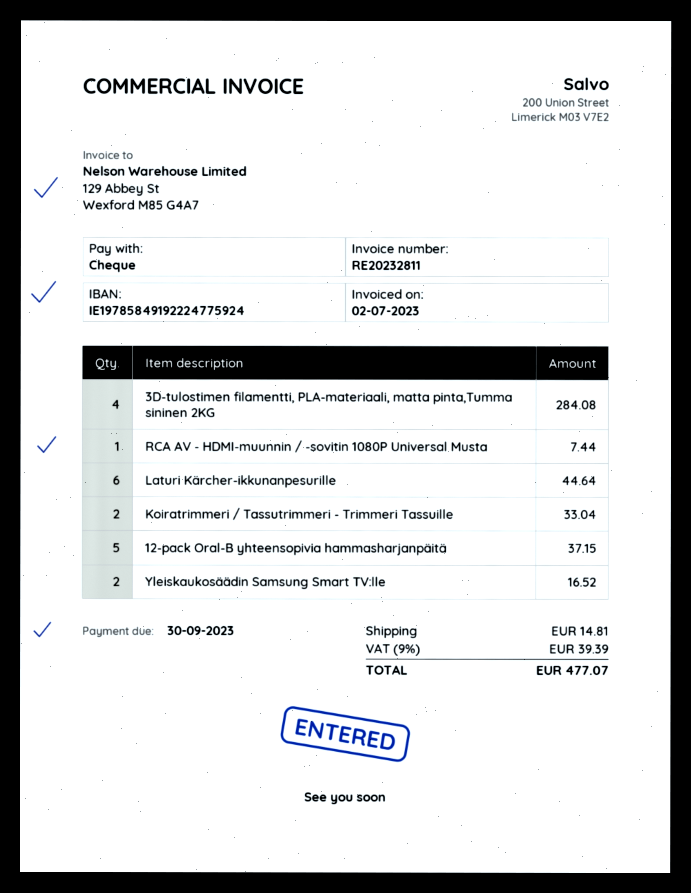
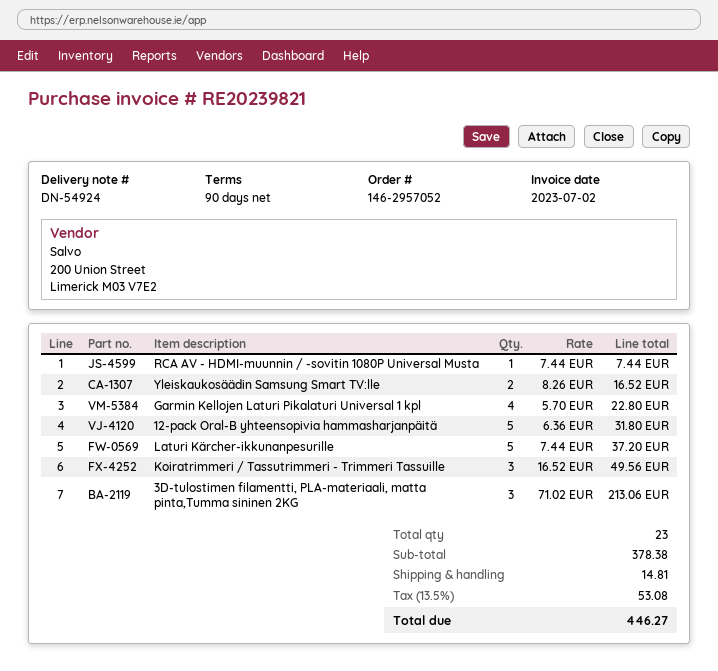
invoice number: RE20232811 -> RE20239821
3D-tulostimen filamentti, PLA-materiaali, matta pinta,Tumma sininen 2KG: 4 for 284.08 -> 3 for 213.06
Laturi Kärcher-ikkunanpesurille: 6 for 44.64 -> 5 for 37.20
Koiratrimmeri / Tassutrimmeri - Trimmeri Tassuille: 2 for 33.04 -> 3 for 49.56
12-pack Oral-B yhteensopivia hammasharjanpäitä: 5 for 37.15 -> 5 for 31.80
Garmin Kellojen Laturi Pikalaturi Universal 1 kpl: none -> 4 for 22.80
tax: 9% = 39.39 -> 13.5% = 53.08
total: 477.07 -> 446.27

